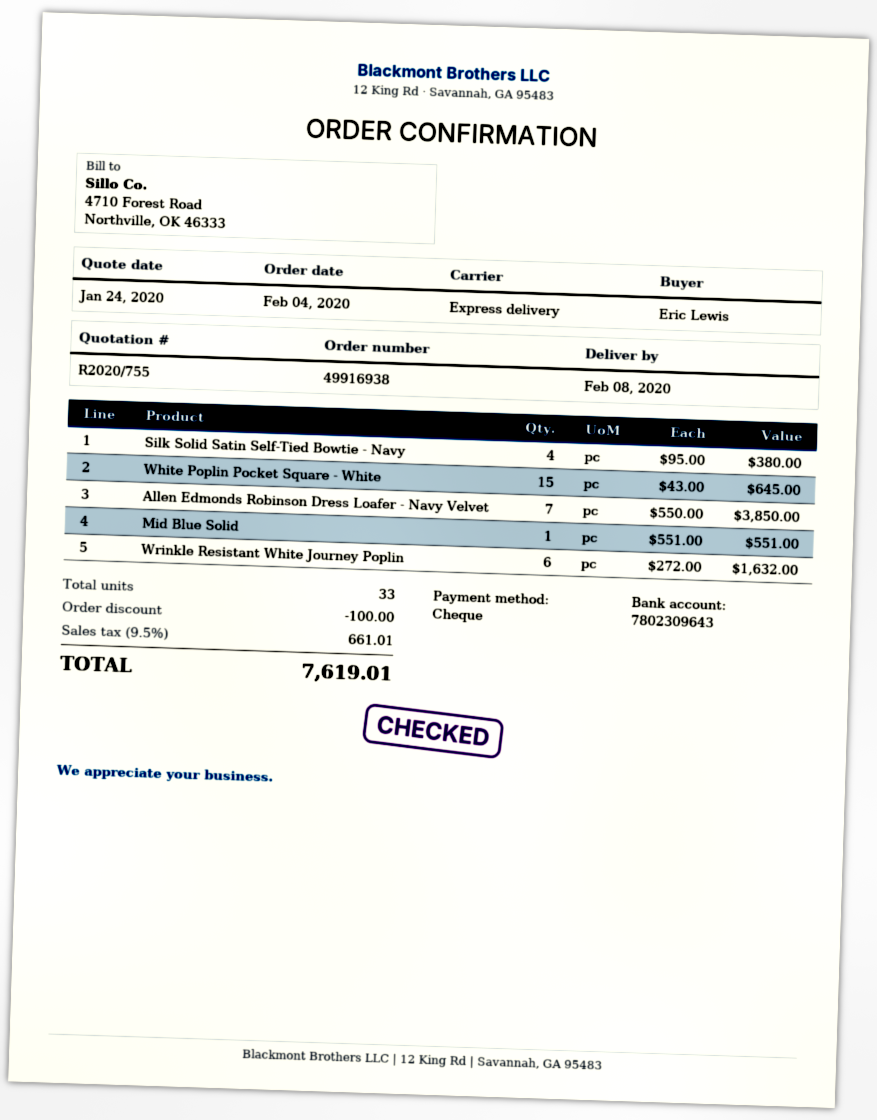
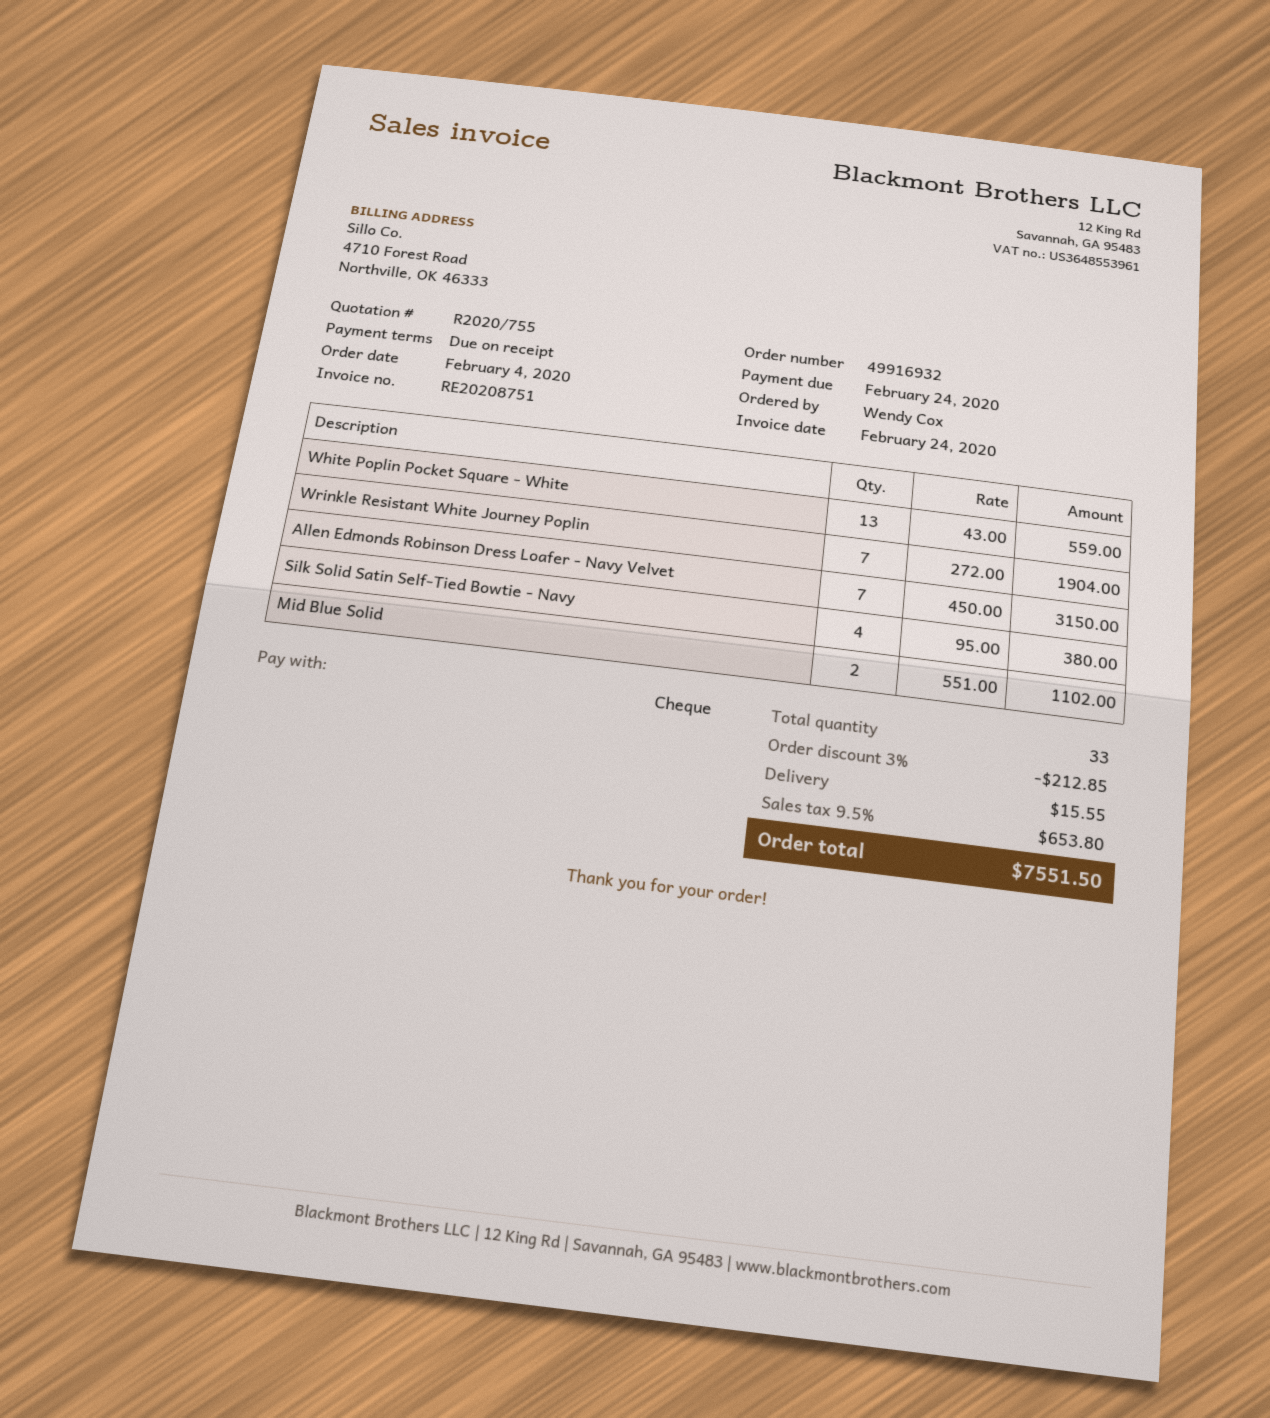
order number: 49916938 -> 49916932
ordered by: Eric Lewis -> Wendy Cox
White Poplin Pocket Square - White: 15 x 43.00 = 645.00 -> 13 x 43.00 = 559.00
Allen Edmonds Robinson Dress Loafer - Navy Velvet: 7 x 550.00 = 3850.00 -> 7 x 450.00 = 3150.00
Mid Blue Solid: 1 x 551.00 = 551.00 -> 2 x 551.00 = 1102.00
Wrinkle Resistant White Journey Poplin: 6 x 272.00 = 1632.00 -> 7 x 272.00 = 1904.00
discount: 100.00 -> 212.85
shipping: none -> 15.55
tax: 9.5% = 661.01 -> 9.5% = 653.80
total: 7619.01 -> 7551.50

